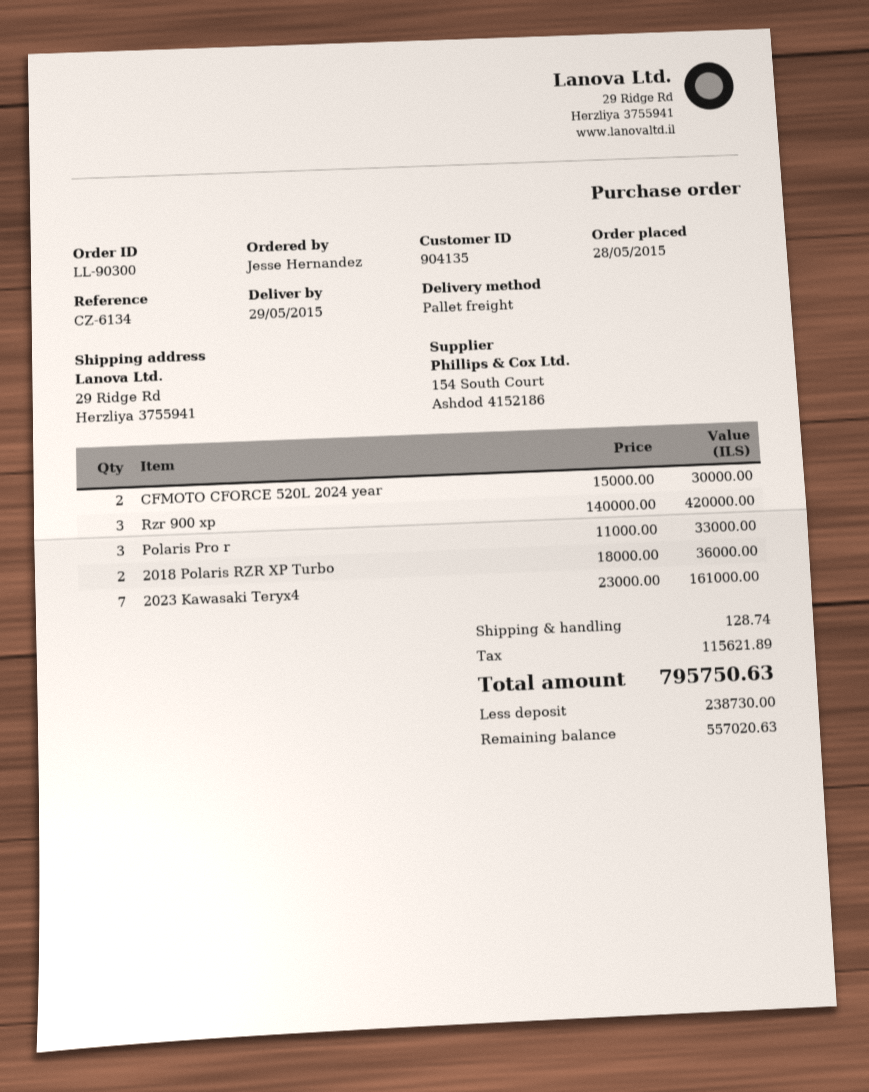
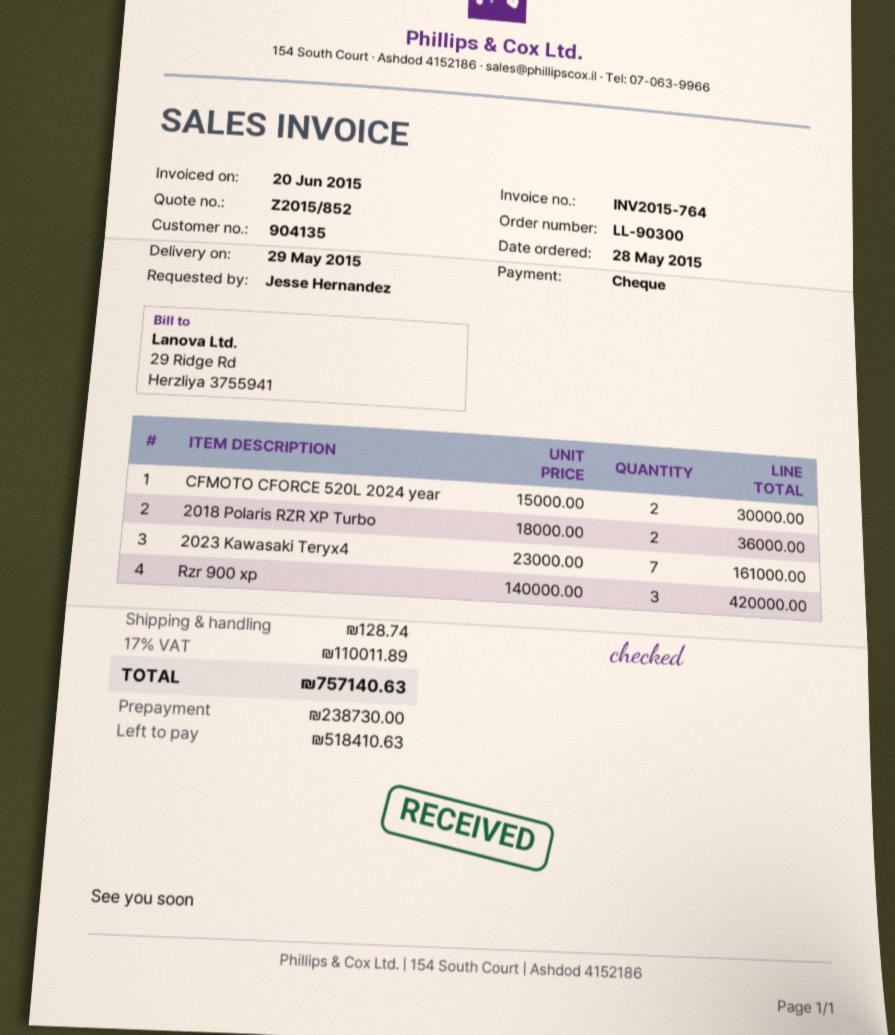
Polaris Pro r: 3 x 11000.00 = 33000.00 -> none
tax: 115621.89 -> 110011.89
total: 795750.63 -> 757140.63
balance: 557020.63 -> 518410.63

